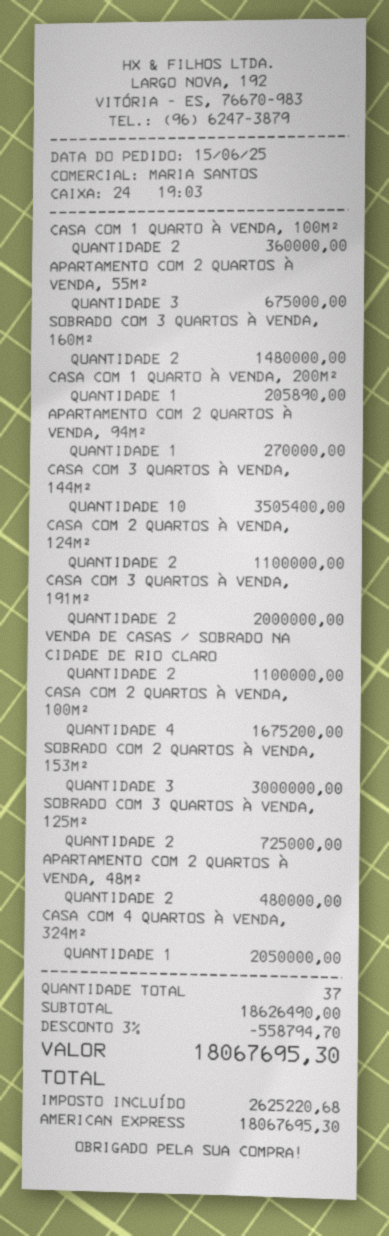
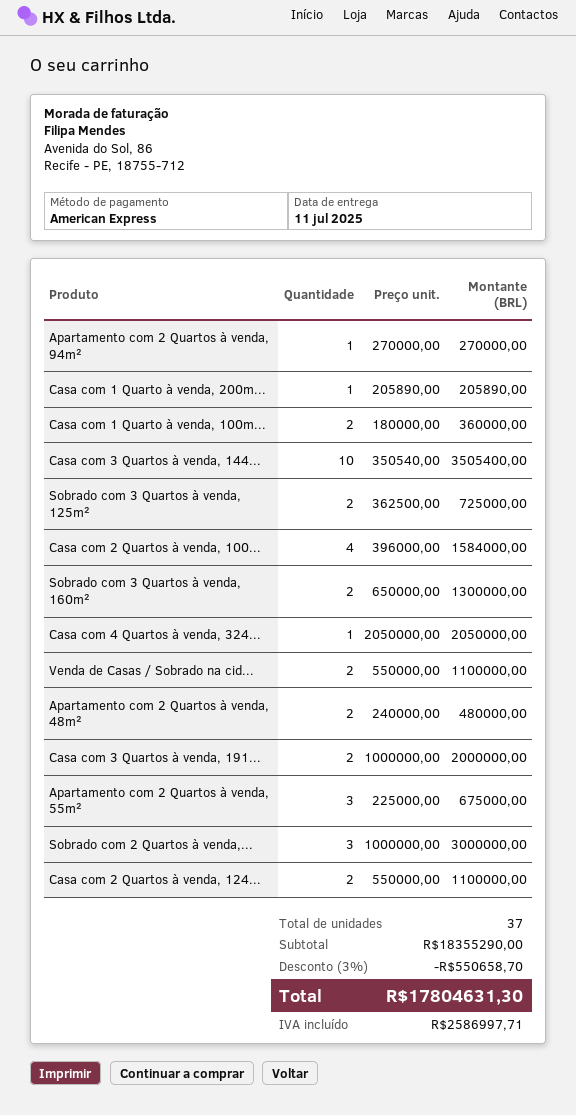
SOBRADO COM 3 QUARTOS À VENDA, 160M²: 2 for 1480000.00 -> 2 for 1300000.00
CASA COM 2 QUARTOS À VENDA, 100M²: 4 for 1675200.00 -> 4 for 1584000.00
subtotal: 18626490.00 -> 18355290.00
discount: 3% = 558794.70 -> 3% = 550658.70
tax: 2625220.68 -> 2586997.71
total: 18067695.30 -> 17804631.30

